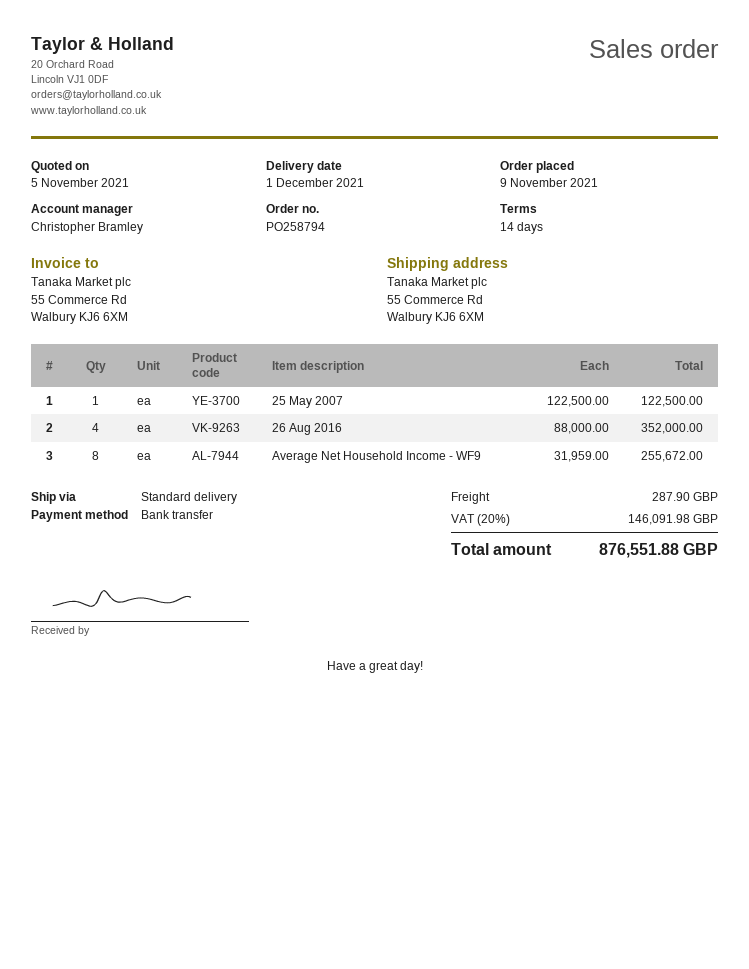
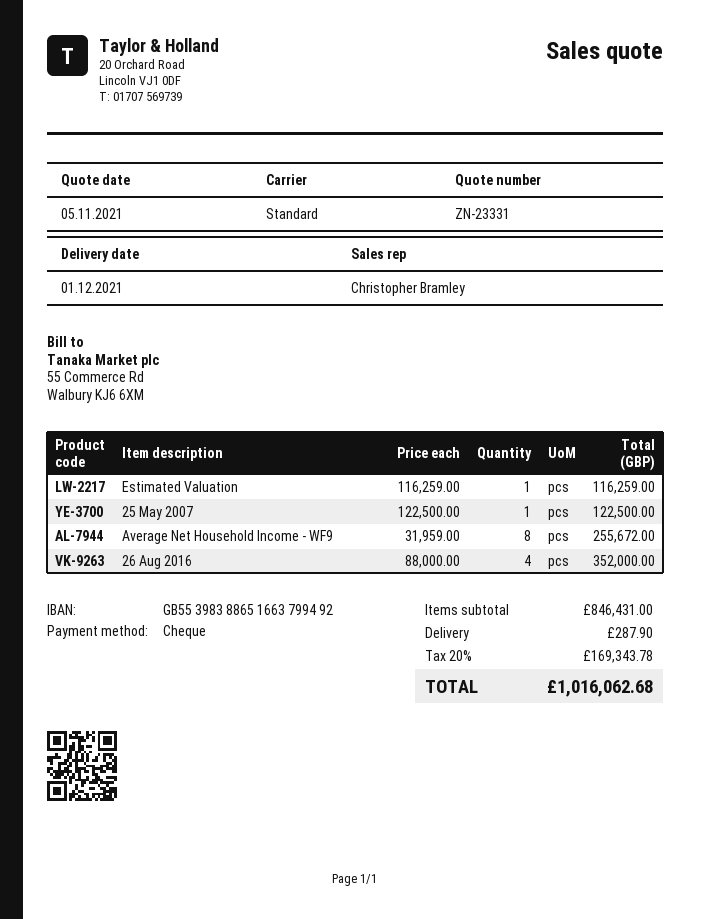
payment method: bank transfer -> cheque
Estimated Valuation: none -> 1 x 116259.00 = 116259.00
tax: 20% = 146091.98 -> 20% = 169343.78
total: 876551.88 -> 1016062.68

